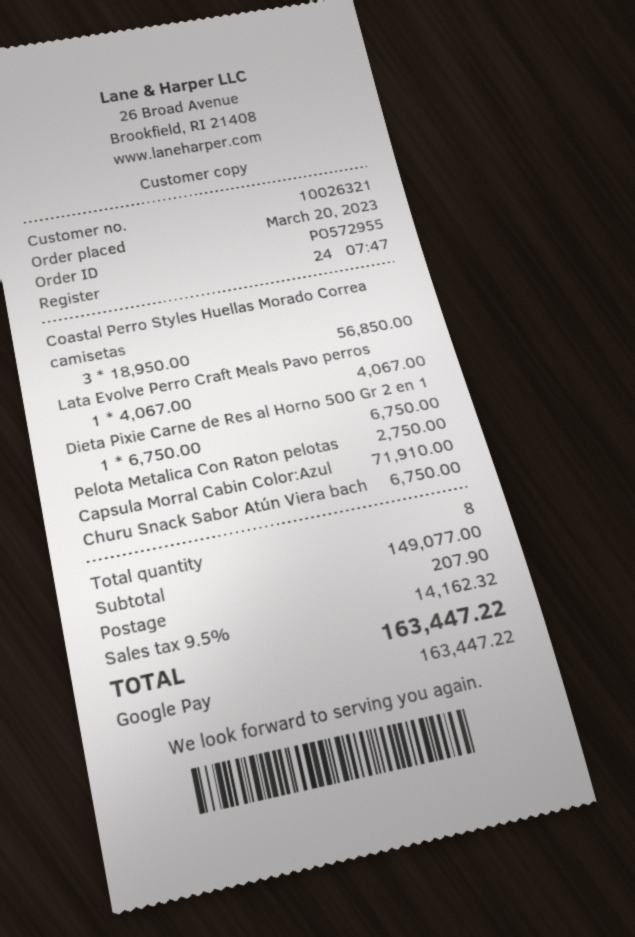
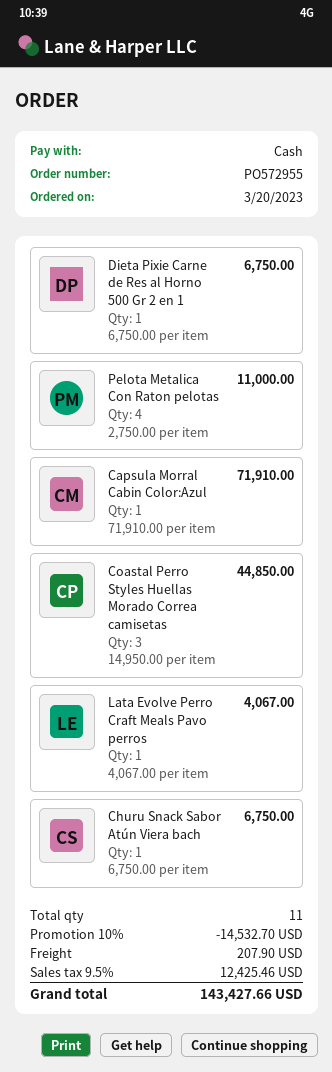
payment method: Google Pay -> cash
Coastal Perro Styles Huellas Morado Correa camisetas: 3 x 18950.00 = 56850.00 -> 3 x 14950.00 = 44850.00
Pelota Metalica Con Raton pelotas: 1 x 2750.00 = 2750.00 -> 4 x 2750.00 = 11000.00
total quantity: 8 -> 11
discount: none -> 10% = 14532.70
tax: 9.5% = 14162.32 -> 9.5% = 12425.46
total: 163447.22 -> 143427.66

